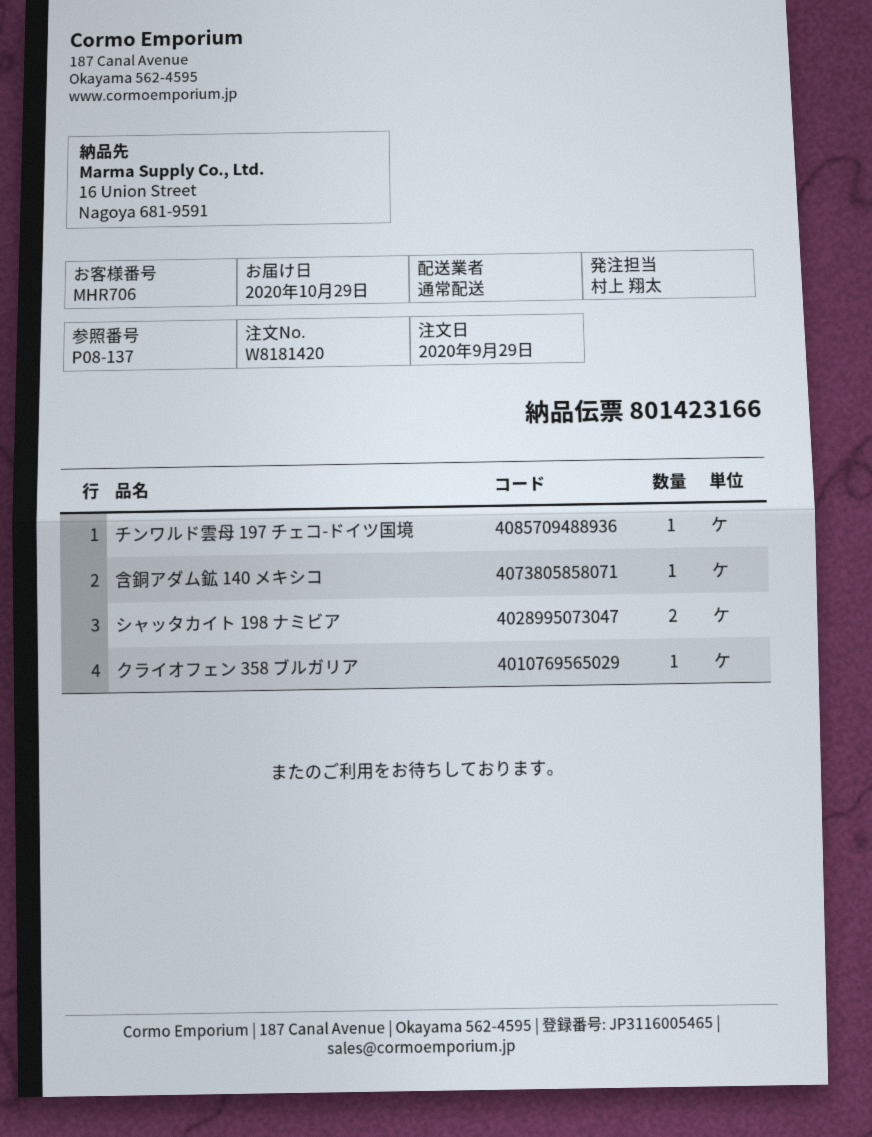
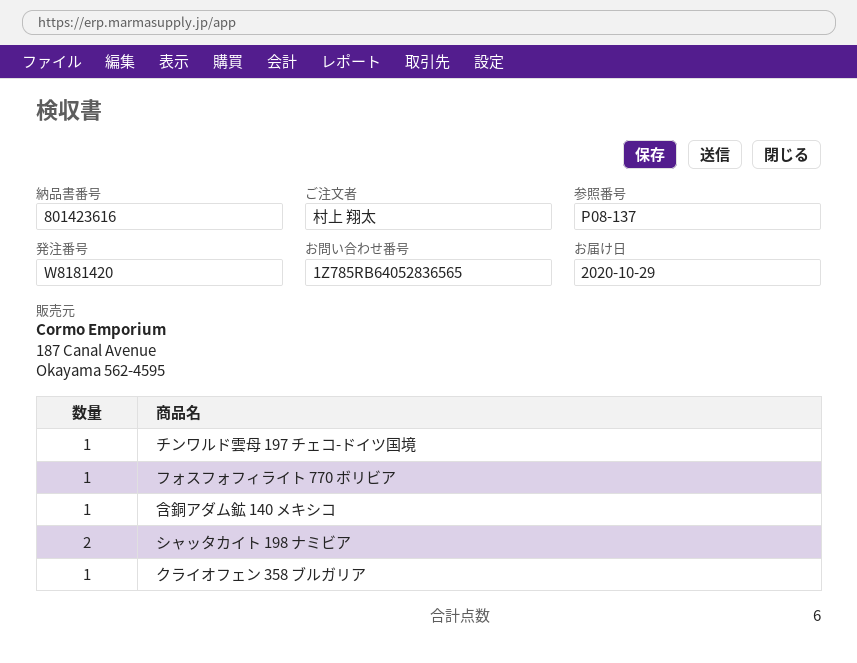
delivery note number: 801423166 -> 801423616
フォスフォフィライト 770 ボリビア: none -> 1

